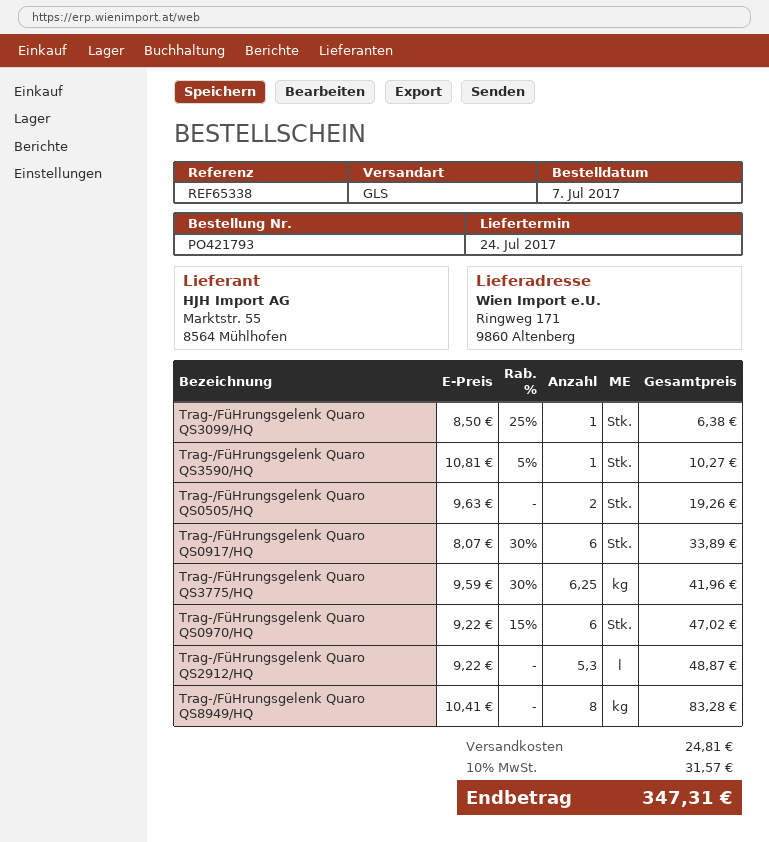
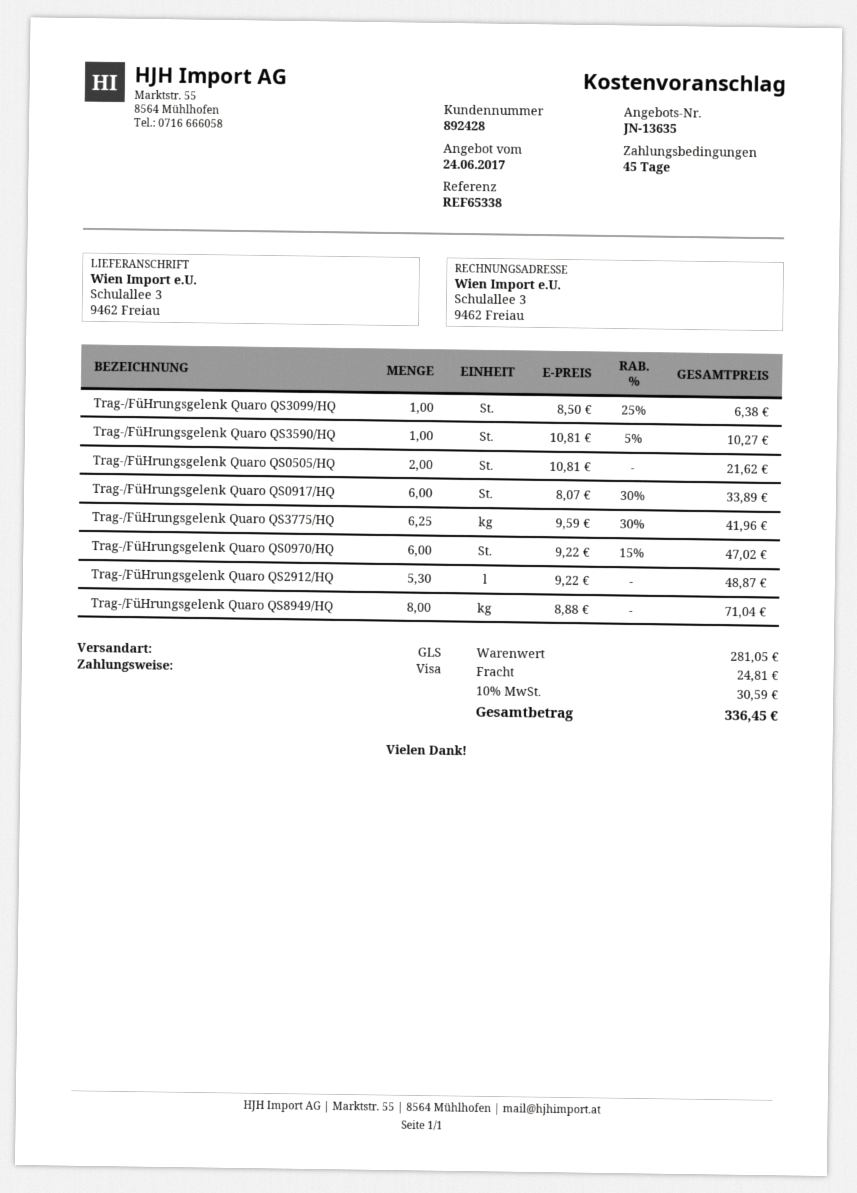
ship to: Ringweg 171, 9860 Altenberg -> Schulallee 3, 9462 Freiau
Trag-/FüHrungsgelenk Quaro QS0505/HQ: 2 x 9.63 = 19.26 -> 2 x 10.81 = 21.62
Trag-/FüHrungsgelenk Quaro QS8949/HQ: 8 x 10.41 = 83.28 -> 8 x 8.88 = 71.04
tax: 10% = 31.57 -> 10% = 30.59
total: 347.31 -> 336.45

